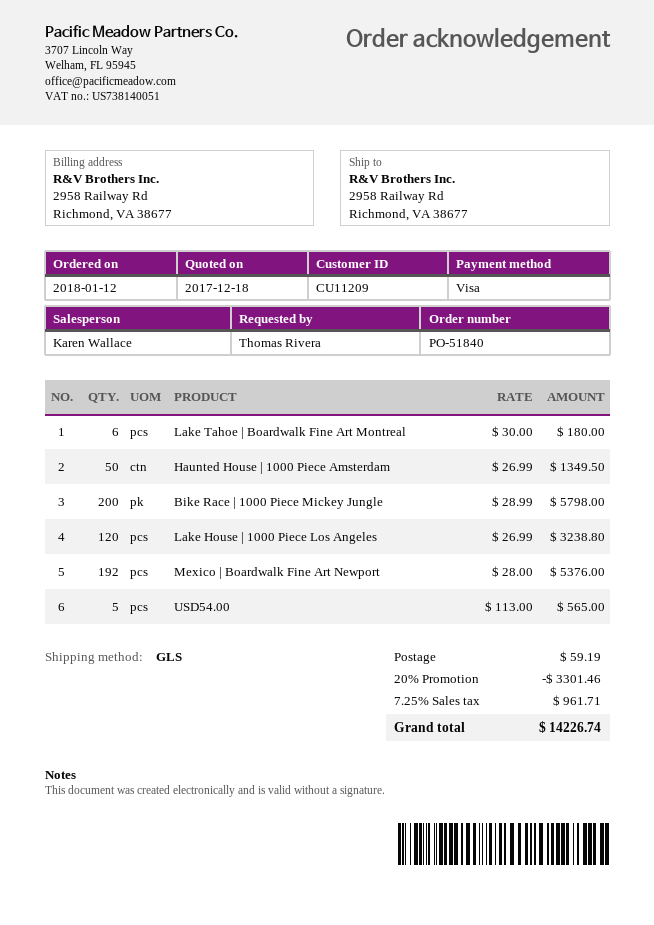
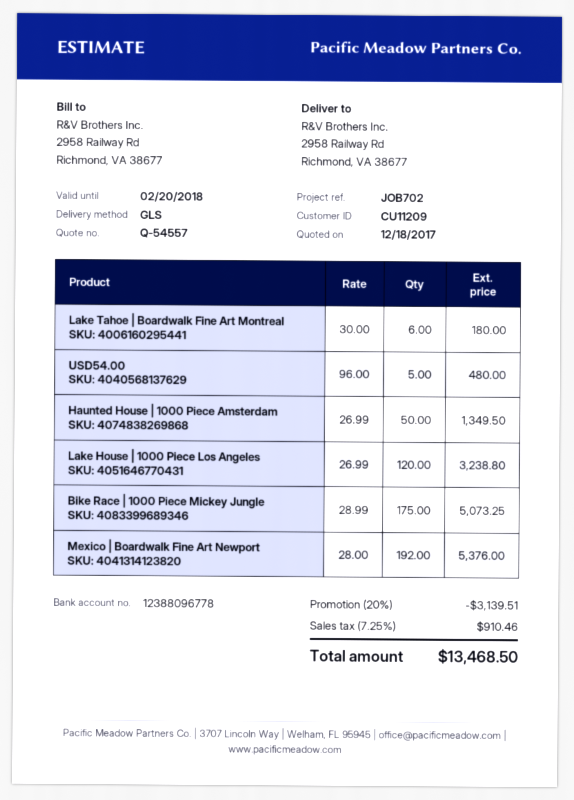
Bike Race | 1000 Piece Mickey Jungle: 200 x 28.99 = 5798.00 -> 175 x 28.99 = 5073.25
USD54.00: 5 x 113.00 = 565.00 -> 5 x 96.00 = 480.00
discount: 20% = 3301.46 -> 20% = 3139.51
shipping: 59.19 -> none
tax: 7.25% = 961.71 -> 7.25% = 910.46
total: 14226.74 -> 13468.50

